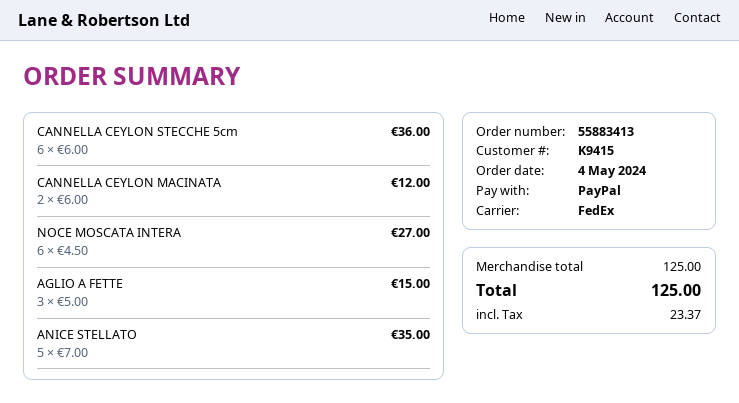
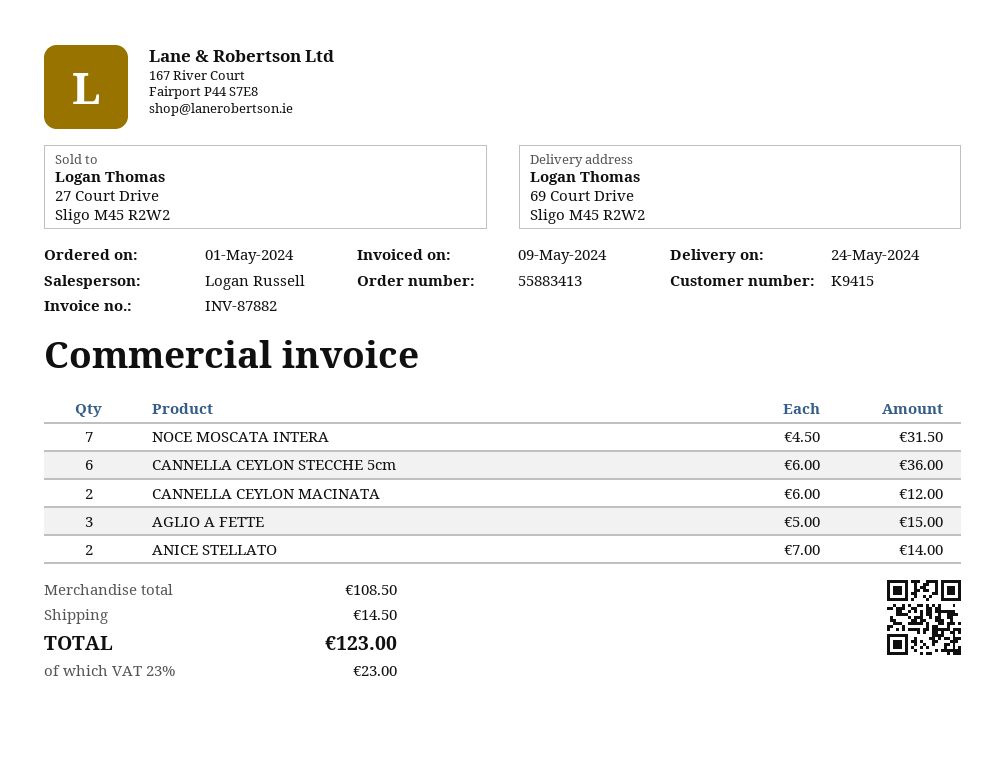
order date: 2024-05-04 -> 2024-05-01
NOCE MOSCATA INTERA: 6 x 4.50 = 27.00 -> 7 x 4.50 = 31.50
ANICE STELLATO: 5 x 7.00 = 35.00 -> 2 x 7.00 = 14.00
subtotal: 125.00 -> 108.50
shipping: none -> 14.50
tax: 23.37 -> 23.00
total: 125.00 -> 123.00

